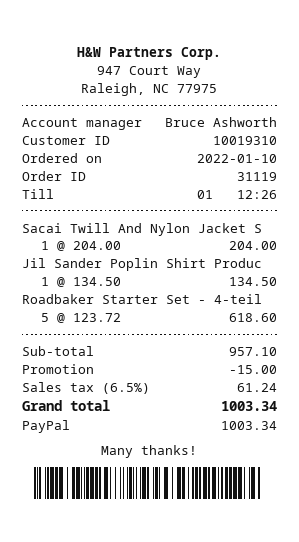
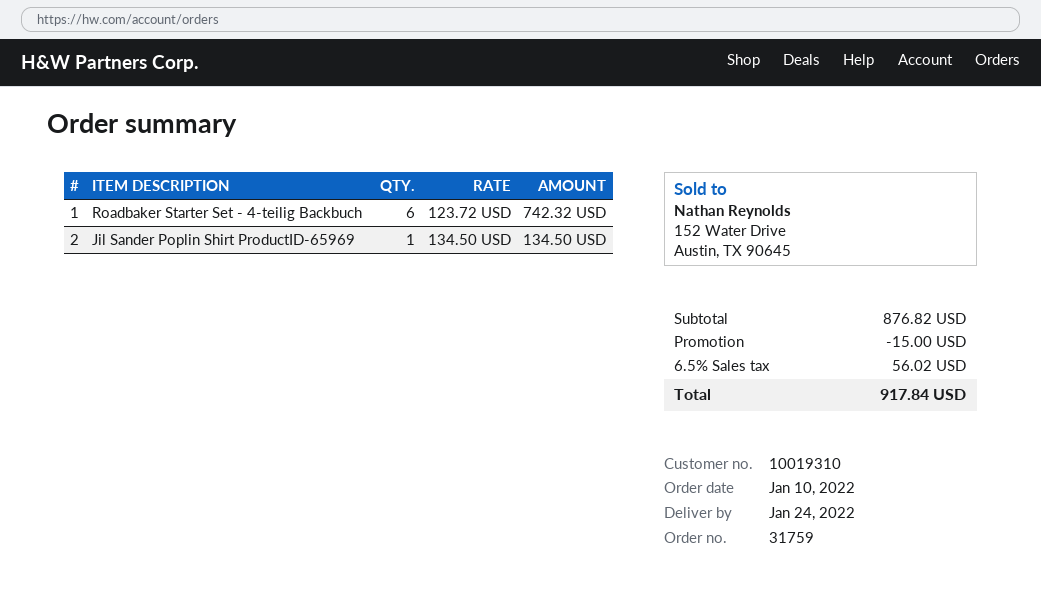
order number: 31119 -> 31759
Sacai Twill And Nylon Jacket S: 1 x 204.00 = 204.00 -> none
Roadbaker Starter Set - 4-teil: 5 x 123.72 = 618.60 -> 6 x 123.72 = 742.32
subtotal: 957.10 -> 876.82
tax: 6.5% = 61.24 -> 6.5% = 56.02
total: 1003.34 -> 917.84

